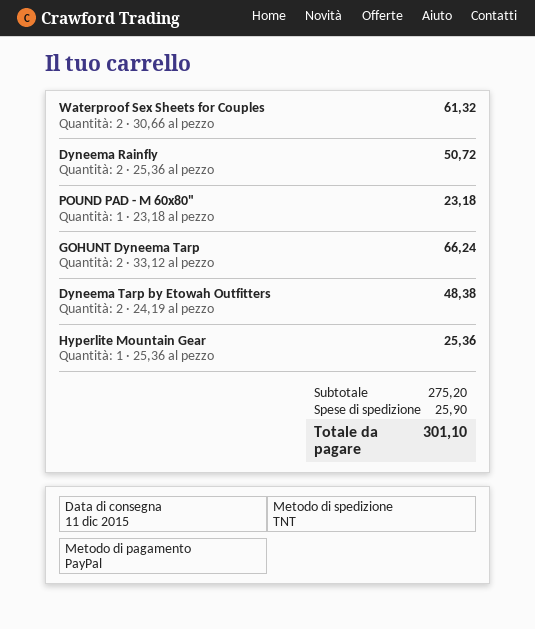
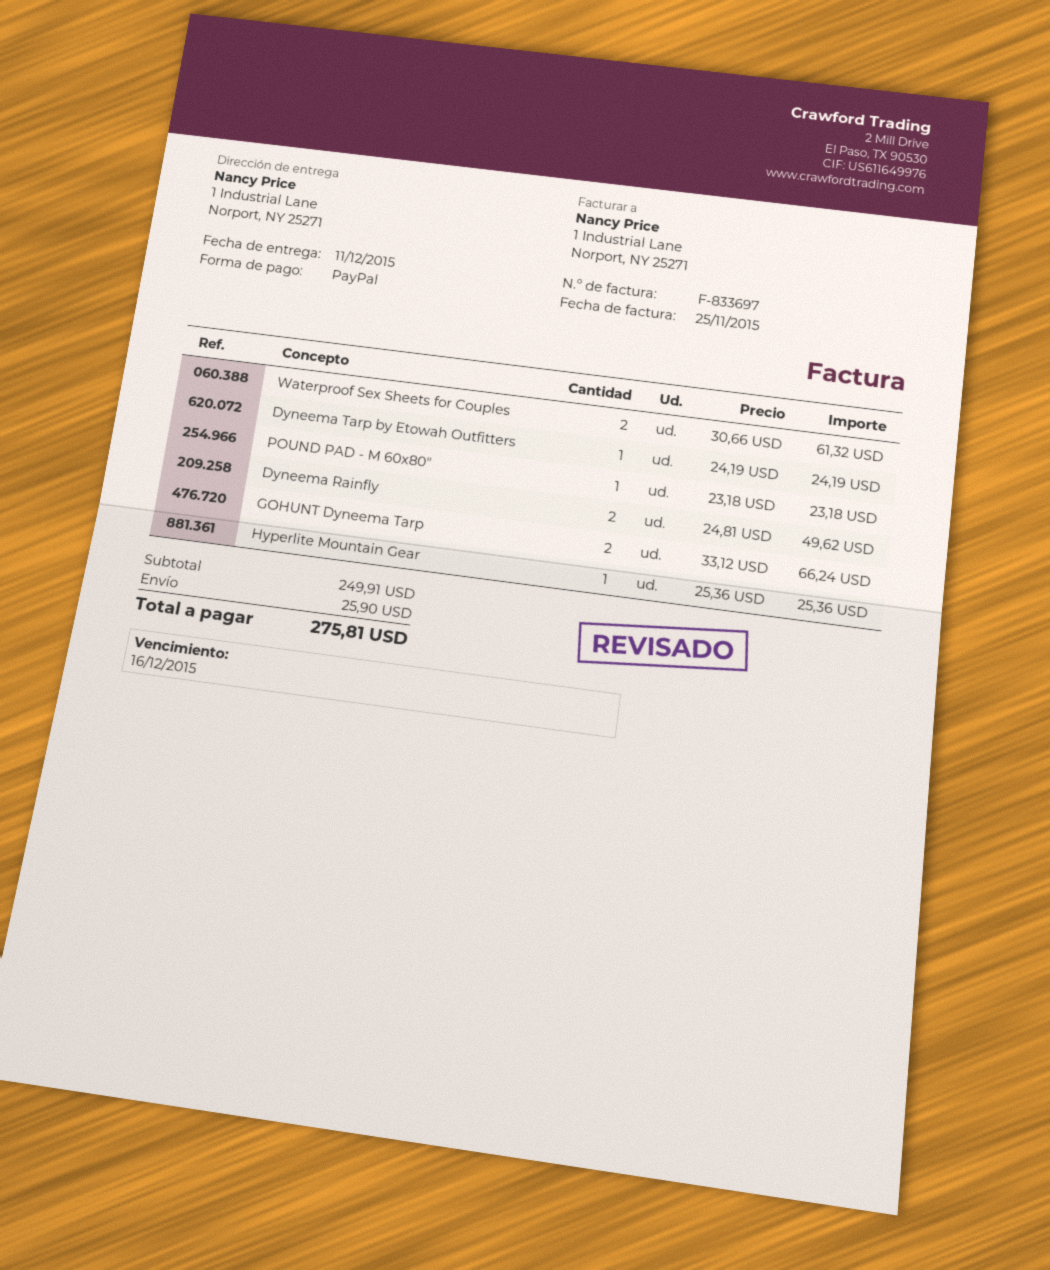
Dyneema Rainfly: 2 x 25.36 = 50.72 -> 2 x 24.81 = 49.62
Dyneema Tarp by Etowah Outfitters: 2 x 24.19 = 48.38 -> 1 x 24.19 = 24.19
subtotal: 275.20 -> 249.91
total: 301.10 -> 275.81

